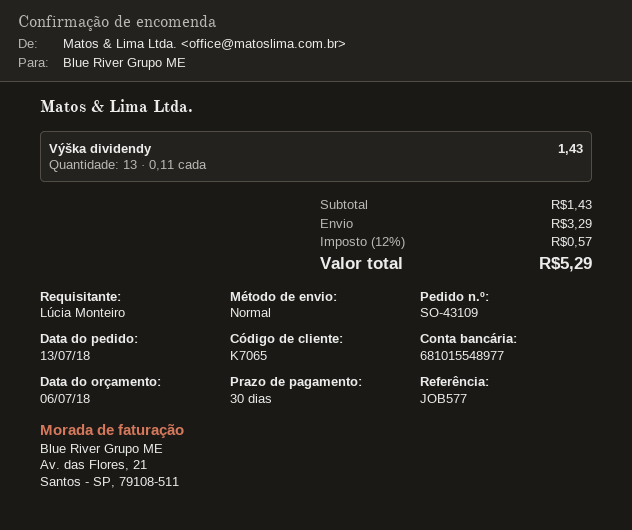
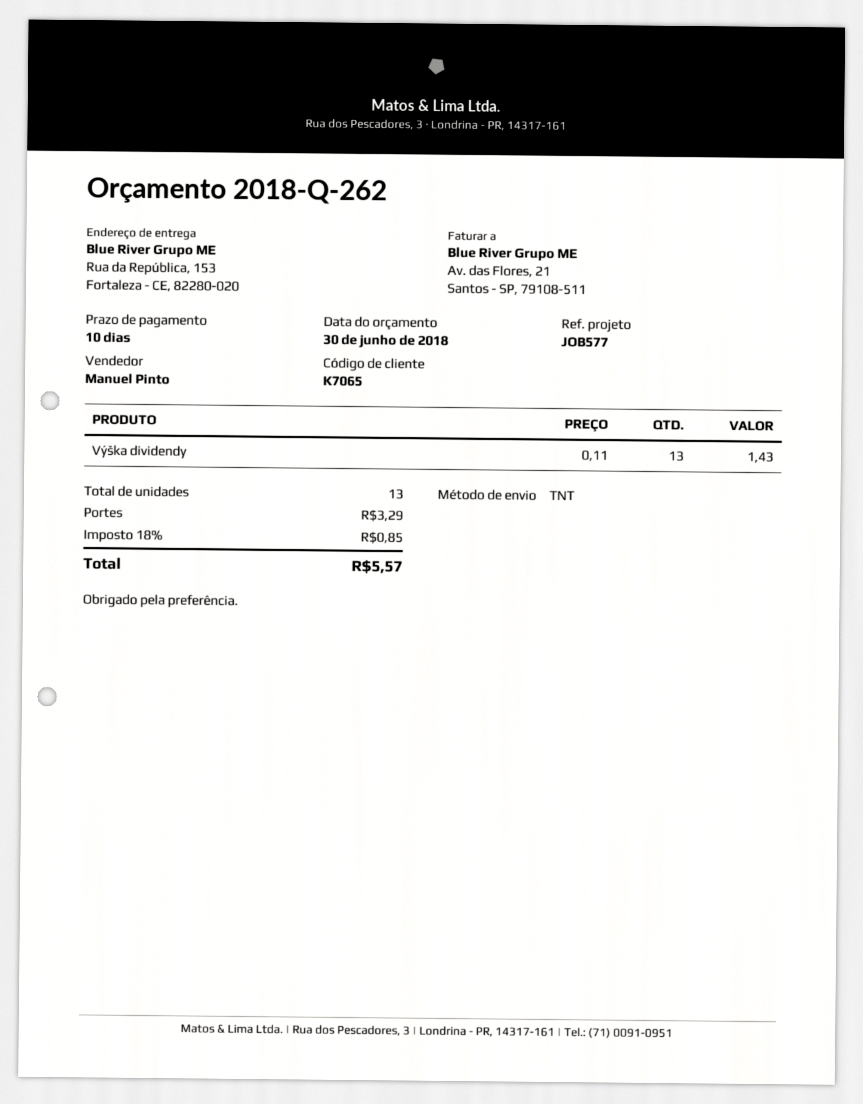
quote date: 2018-07-06 -> 2018-06-30
payment terms: 30 days -> 10 days
shipping method: standard -> TNT
tax: 12% = 0.57 -> 18% = 0.85
total: 5.29 -> 5.57

